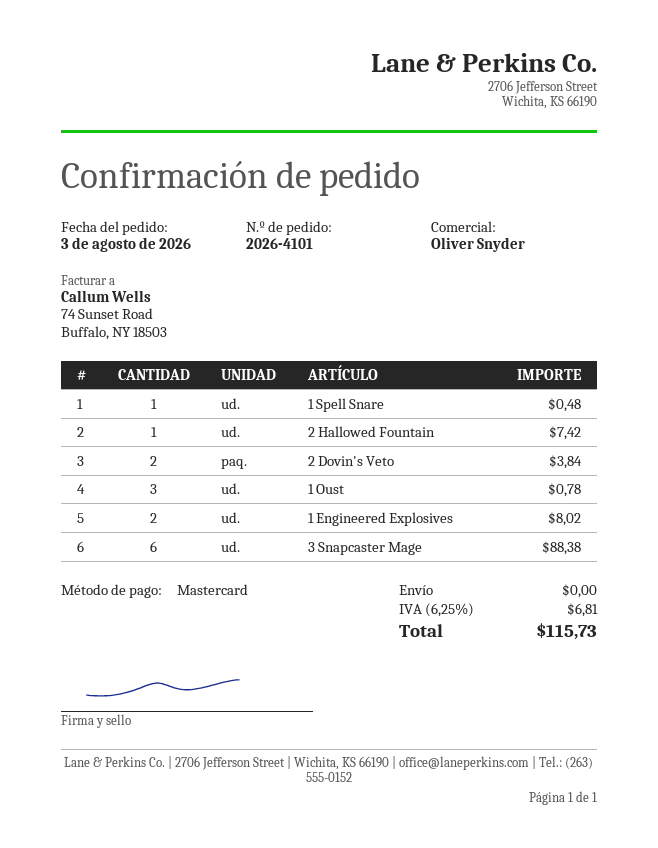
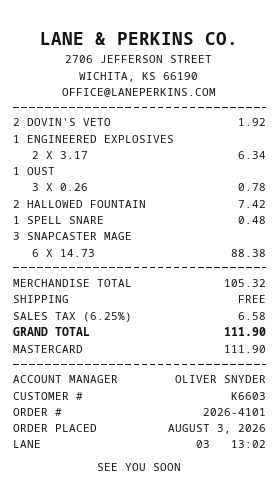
2 Dovin's Veto: 2 for 3.84 -> 1 for 1.92
1 Engineered Explosives: 2 for 8.02 -> 2 for 6.34
tax: 6.25% = 6.81 -> 6.25% = 6.58
total: 115.73 -> 111.90

